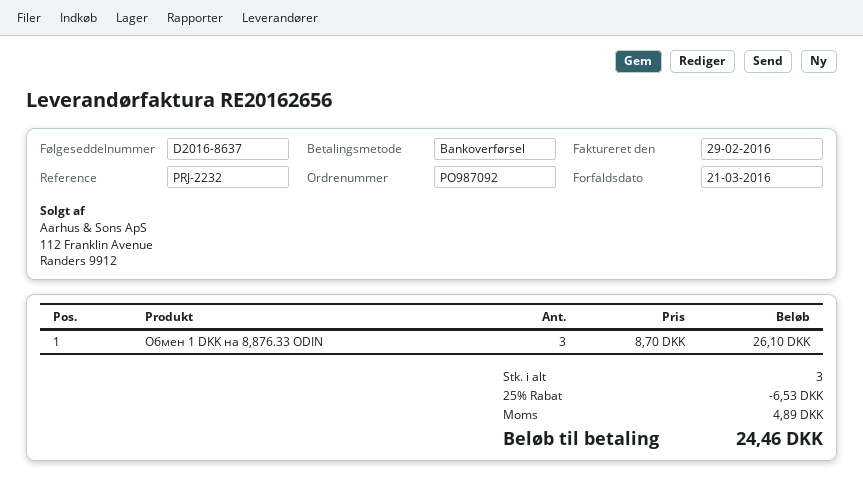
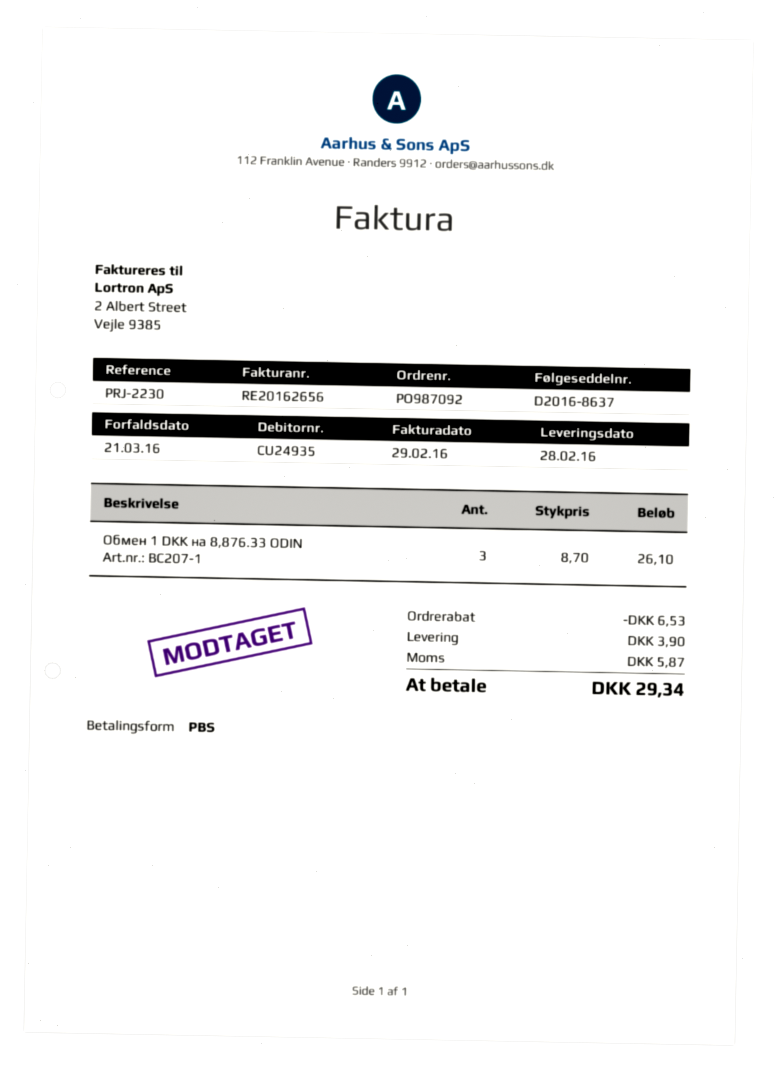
reference: PRJ-2232 -> PRJ-2230
payment method: bank transfer -> direct debit
shipping: none -> 3.90
tax: 4.89 -> 5.87
total: 24.46 -> 29.34

